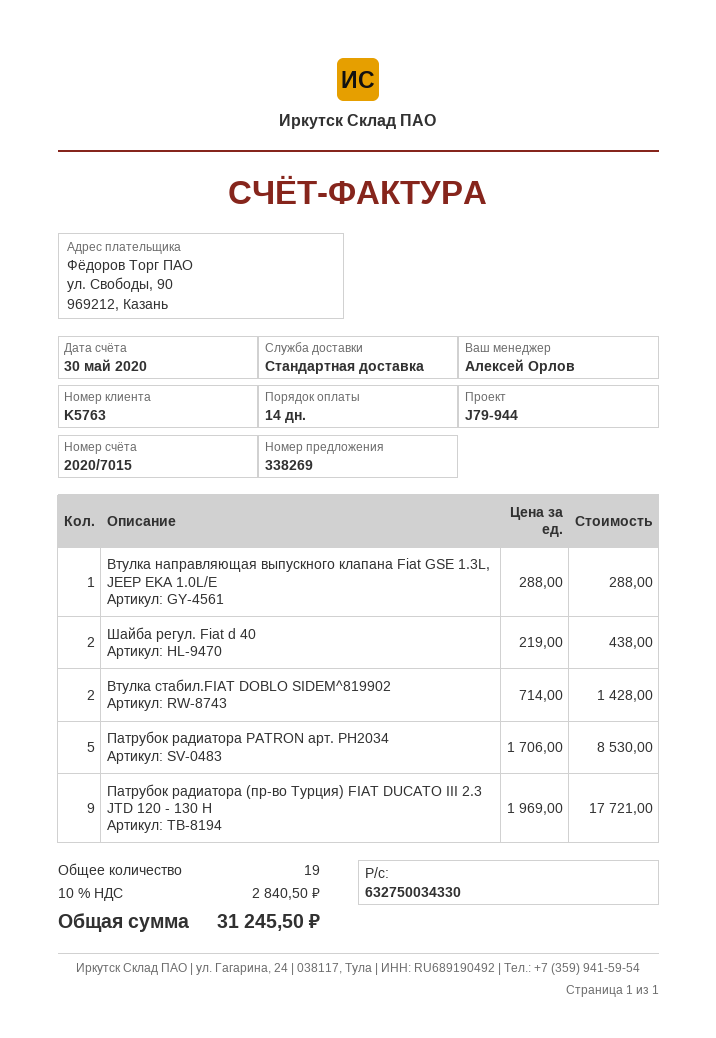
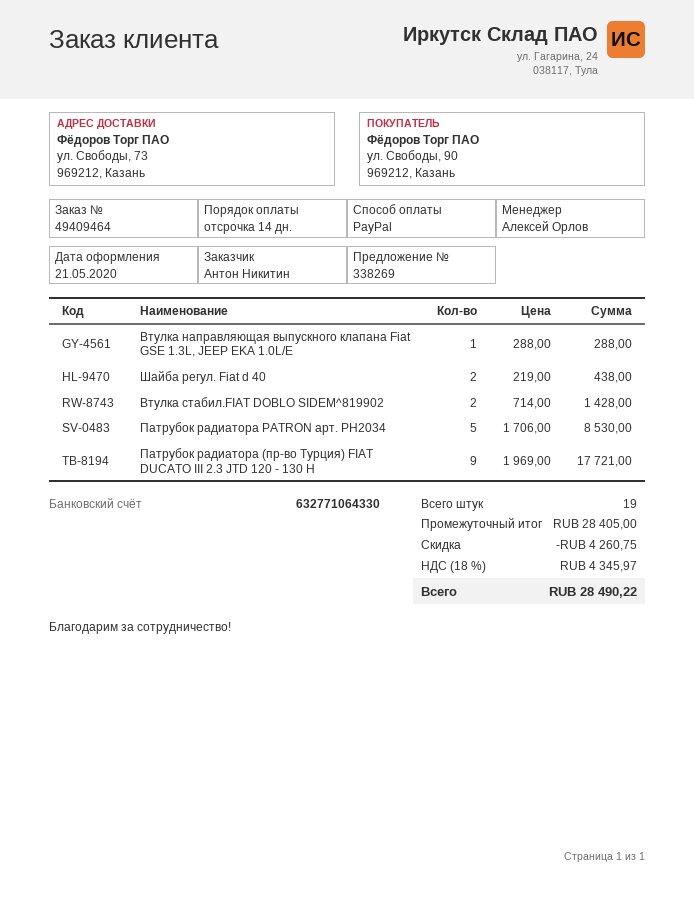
bank account: 632750034330 -> 632771064330
discount: none -> 4260.75
tax: 10% = 2840.50 -> 18% = 4345.97
total: 31245.50 -> 28490.22

